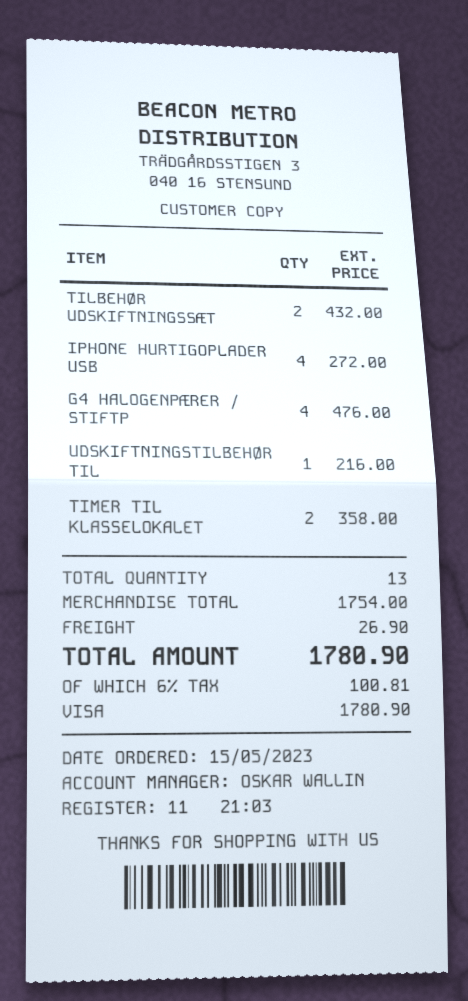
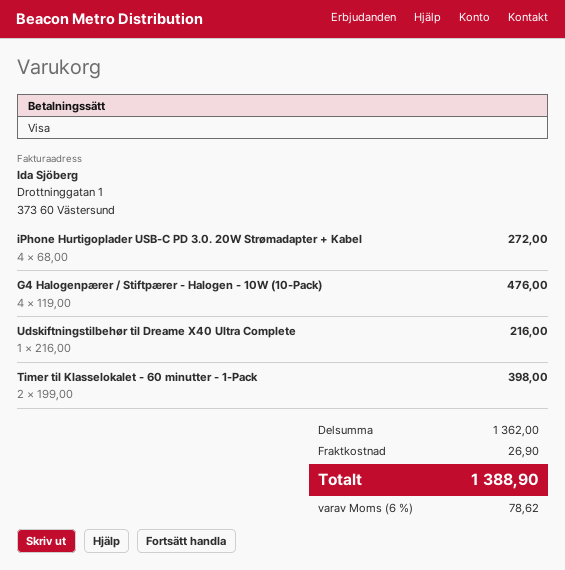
TILBEHØR UDSKIFTNINGSSÆT: 2 for 432.00 -> none
TIMER TIL KLASSELOKALET: 2 for 358.00 -> 2 for 398.00
subtotal: 1754.00 -> 1362.00
tax: 6% = 100.81 -> 6% = 78.62
total: 1780.90 -> 1388.90

